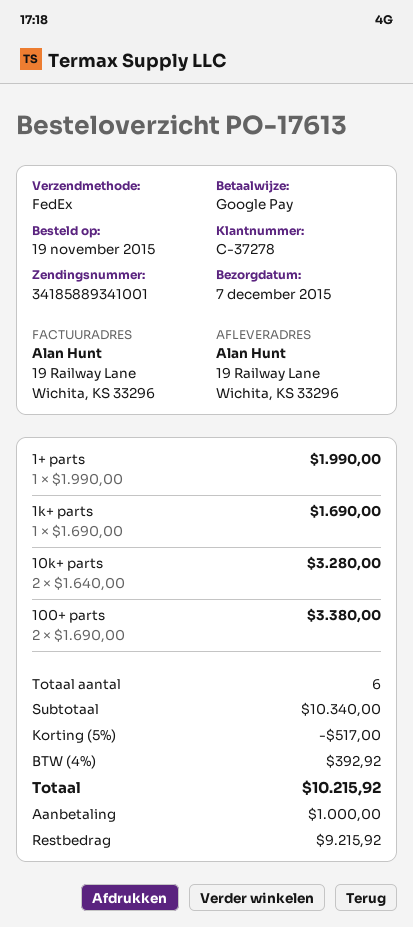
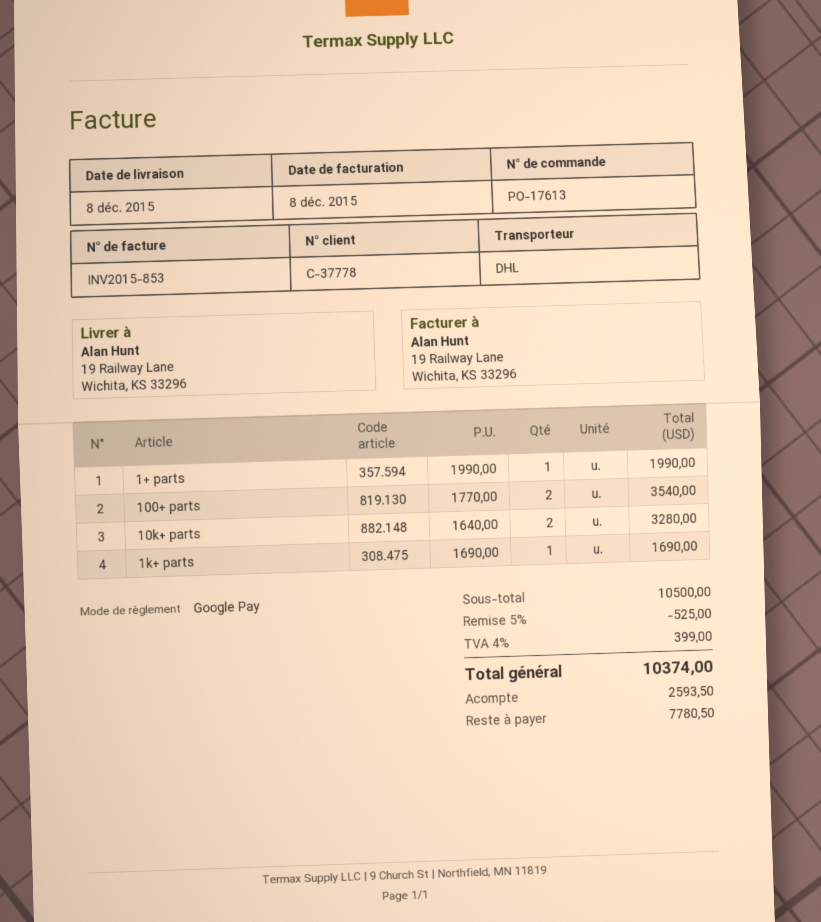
delivery date: 2015-12-07 -> 2015-12-08
customer number: C-37278 -> C-37778
shipping method: FedEx -> DHL
100+ parts: 2 x 1690.00 = 3380.00 -> 2 x 1770.00 = 3540.00
subtotal: 10340.00 -> 10500.00
discount: 5% = 517.00 -> 5% = 525.00
tax: 4% = 392.92 -> 4% = 399.00
total: 10215.92 -> 10374.00
deposit: 1000.00 -> 2593.50
balance: 9215.92 -> 7780.50

